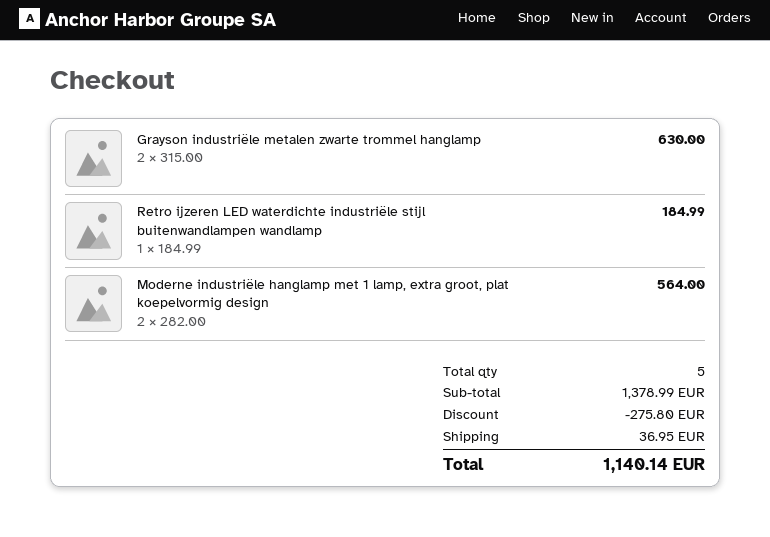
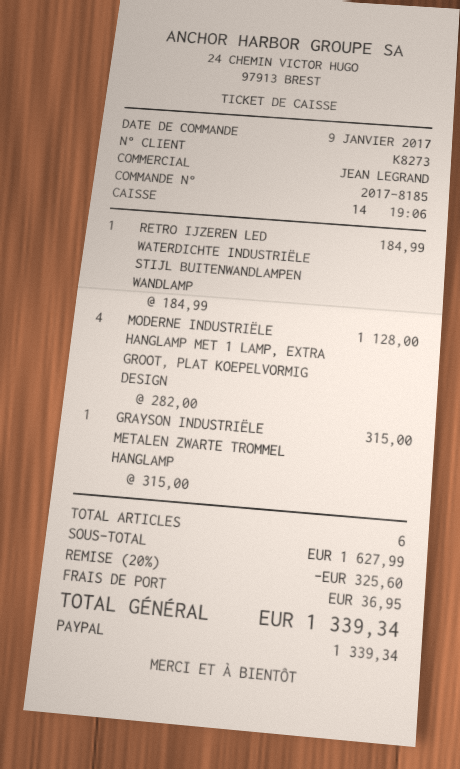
Grayson industriële metalen zwarte trommel hanglamp: 2 x 315.00 = 630.00 -> 1 x 315.00 = 315.00
Moderne industriële hanglamp met 1 lamp, extra groot, plat koepelvormig design: 2 x 282.00 = 564.00 -> 4 x 282.00 = 1128.00
total quantity: 5 -> 6
subtotal: 1378.99 -> 1627.99
discount: 275.80 -> 325.60
total: 1140.14 -> 1339.34

